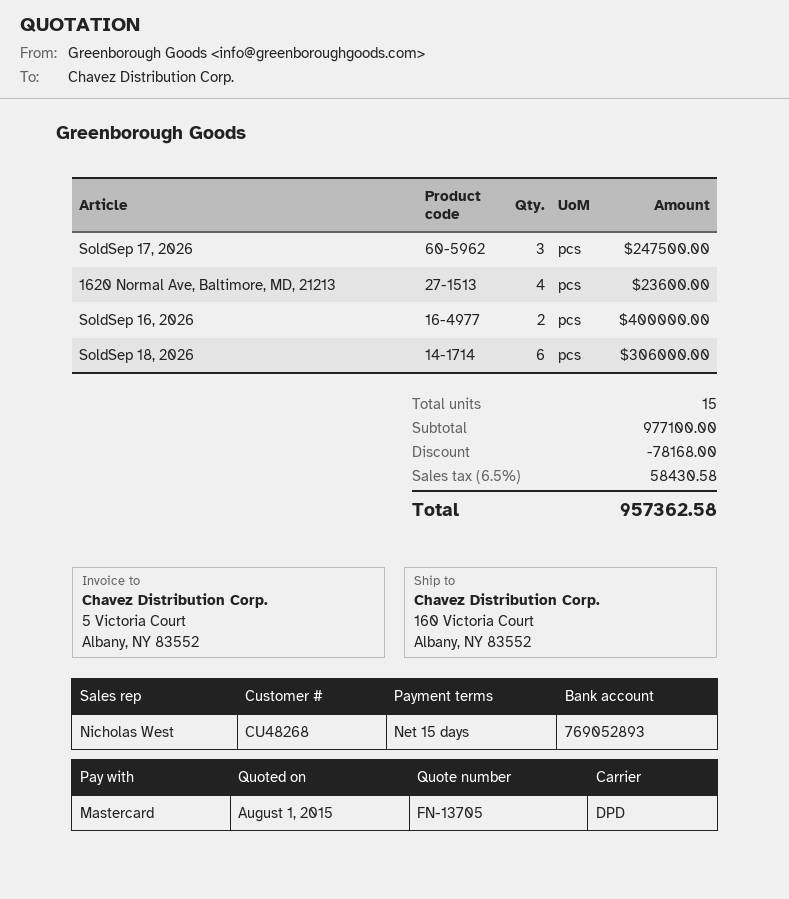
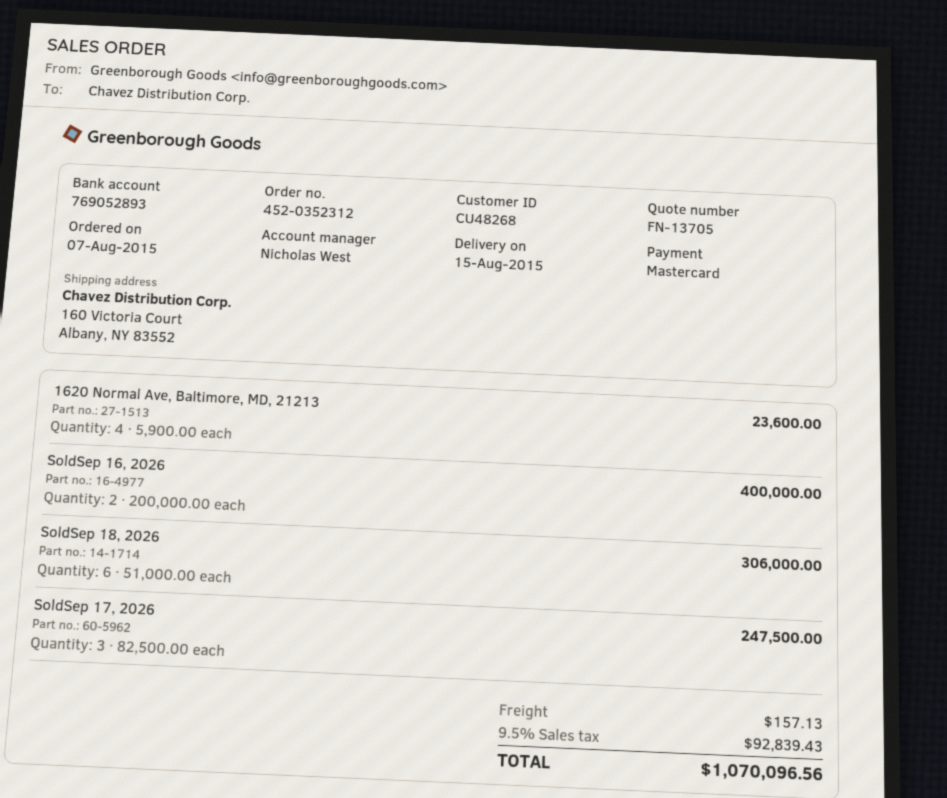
discount: 78168.00 -> none
shipping: none -> 157.13
tax: 6.5% = 58430.58 -> 9.5% = 92839.43
total: 957362.58 -> 1070096.56

